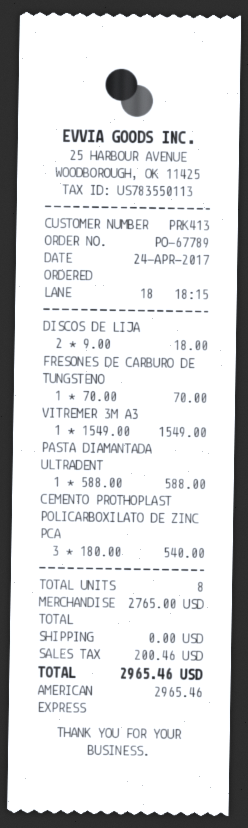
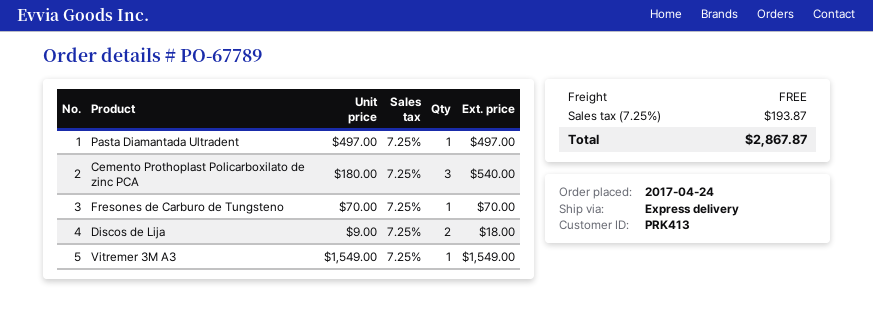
PASTA DIAMANTADA ULTRADENT: 1 x 588.00 = 588.00 -> 1 x 497.00 = 497.00
tax: 200.46 -> 193.87
total: 2965.46 -> 2867.87

